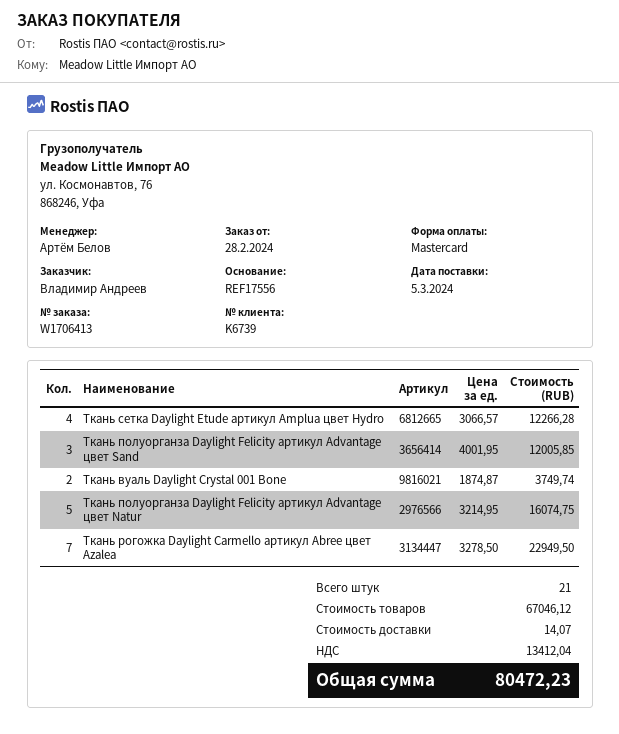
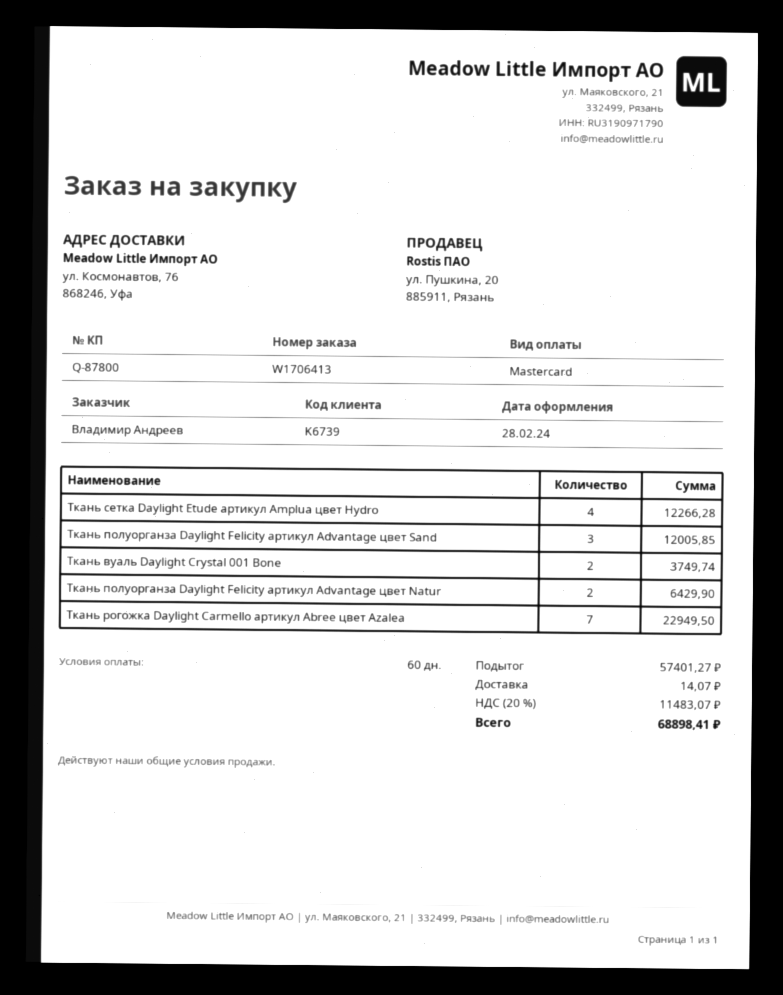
Ткань полуорганза Daylight Felicity артикул Advantage цвет Natur: 5 for 16074.75 -> 2 for 6429.90
subtotal: 67046.12 -> 57401.27
tax: 13412.04 -> 11483.07
total: 80472.23 -> 68898.41

